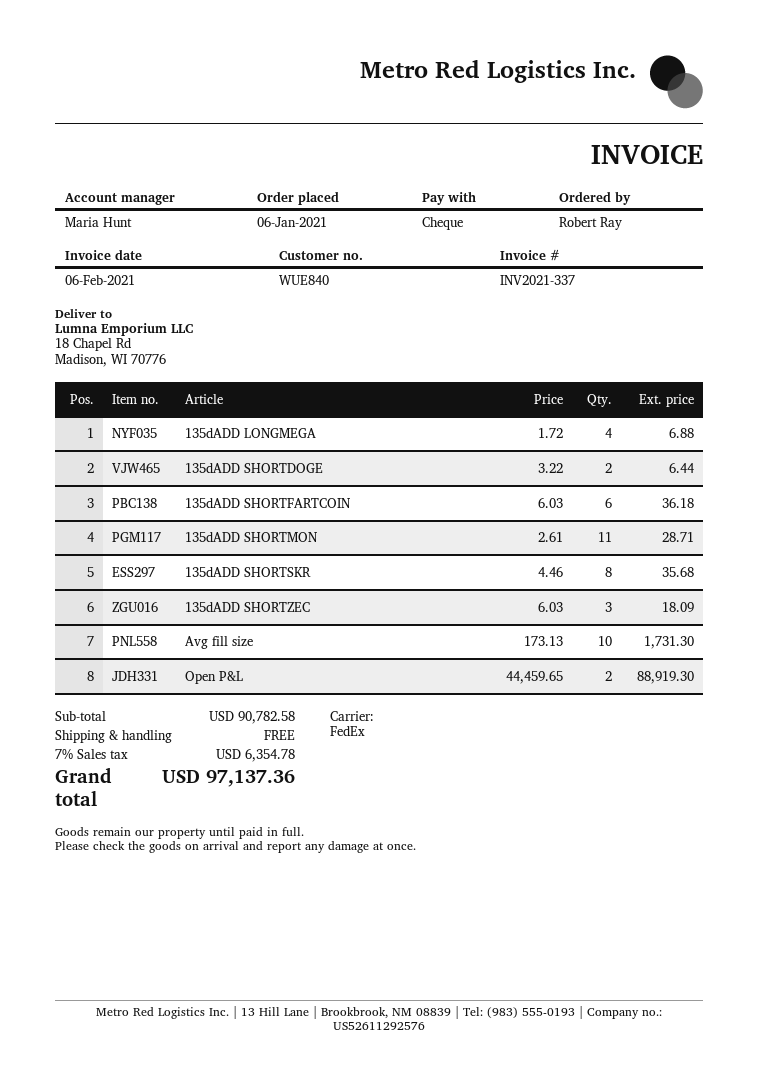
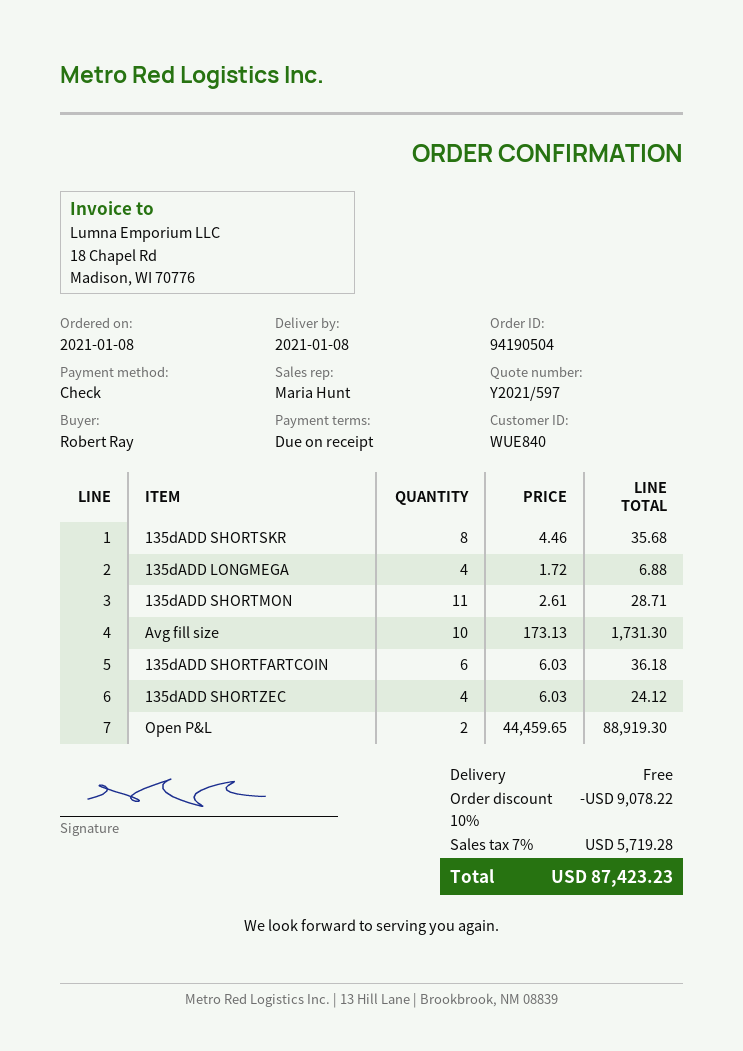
order date: 2021-01-06 -> 2021-01-08
135dADD SHORTDOGE: 2 x 3.22 = 6.44 -> none
135dADD SHORTZEC: 3 x 6.03 = 18.09 -> 4 x 6.03 = 24.12
discount: none -> 10% = 9078.22
tax: 7% = 6354.78 -> 7% = 5719.28
total: 97137.36 -> 87423.23

